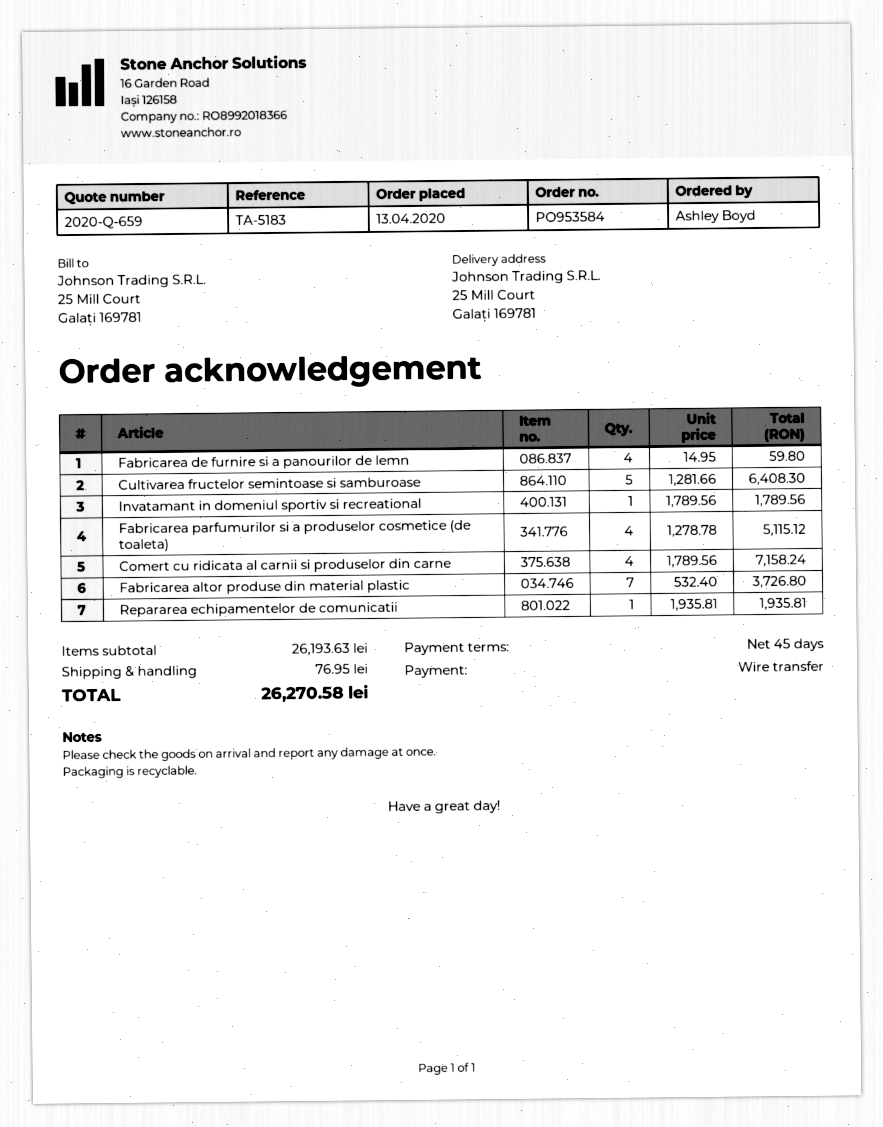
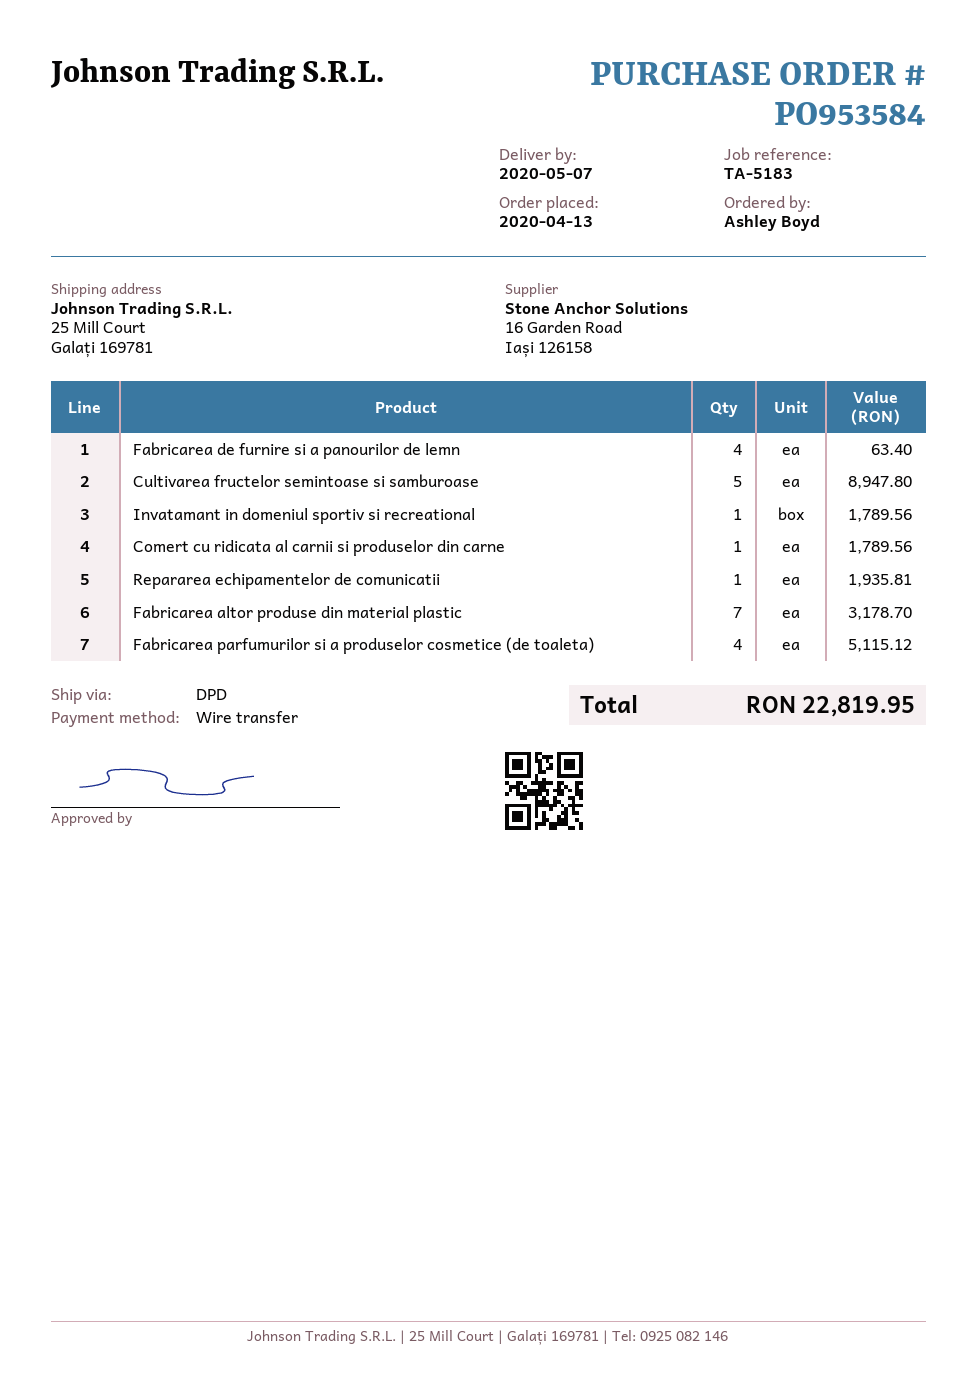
Fabricarea de furnire si a panourilor de lemn: 4 for 59.80 -> 4 for 63.40
Cultivarea fructelor semintoase si samburoase: 5 for 6408.30 -> 5 for 8947.80
Comert cu ridicata al carnii si produselor din carne: 4 for 7158.24 -> 1 for 1789.56
Fabricarea altor produse din material plastic: 7 for 3726.80 -> 7 for 3178.70
shipping: 76.95 -> none
total: 26270.58 -> 22819.95

